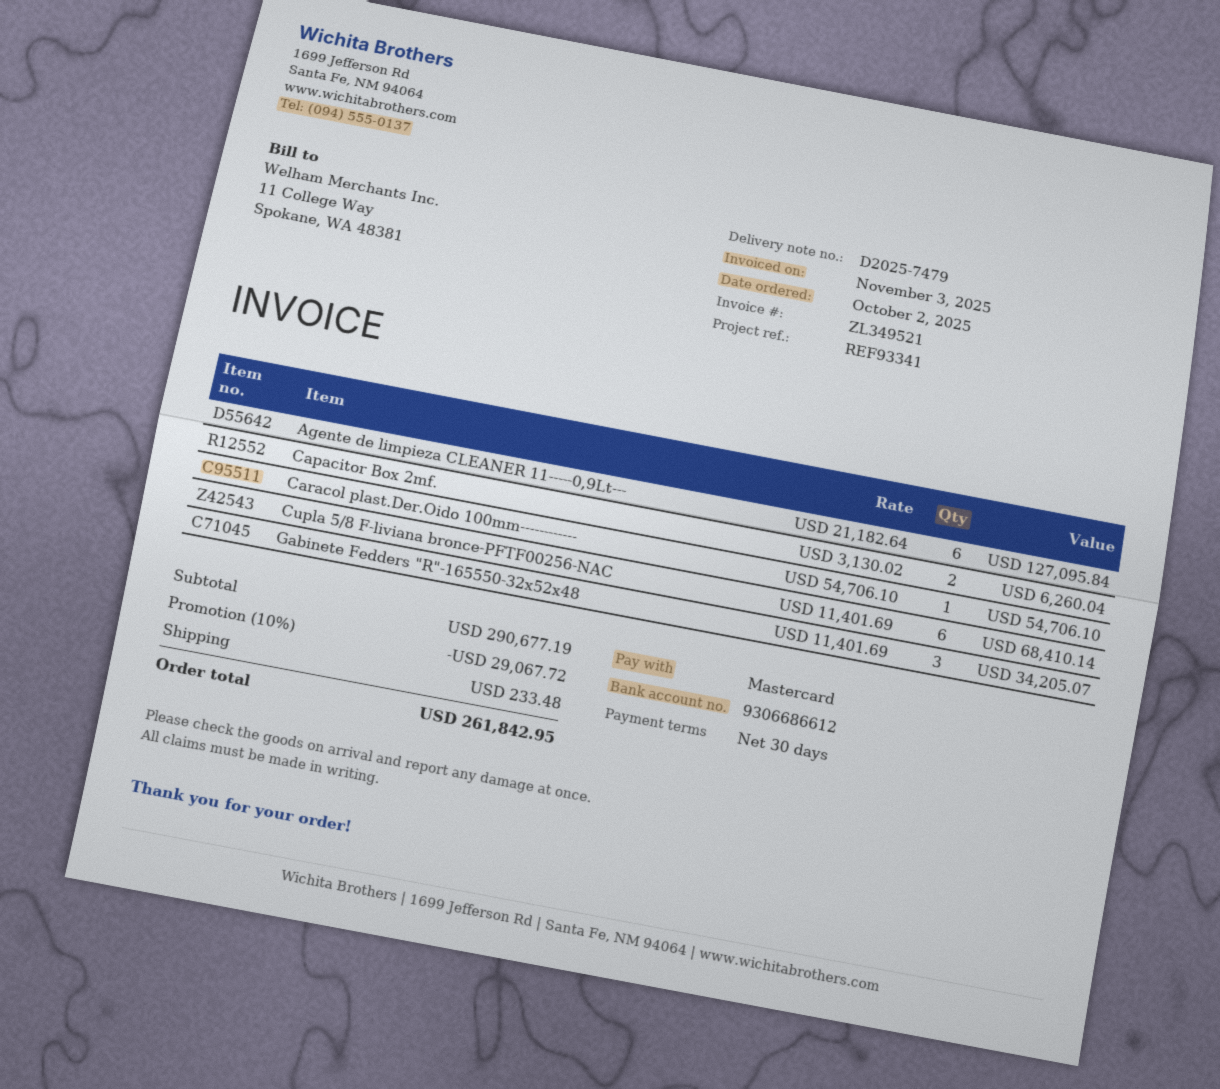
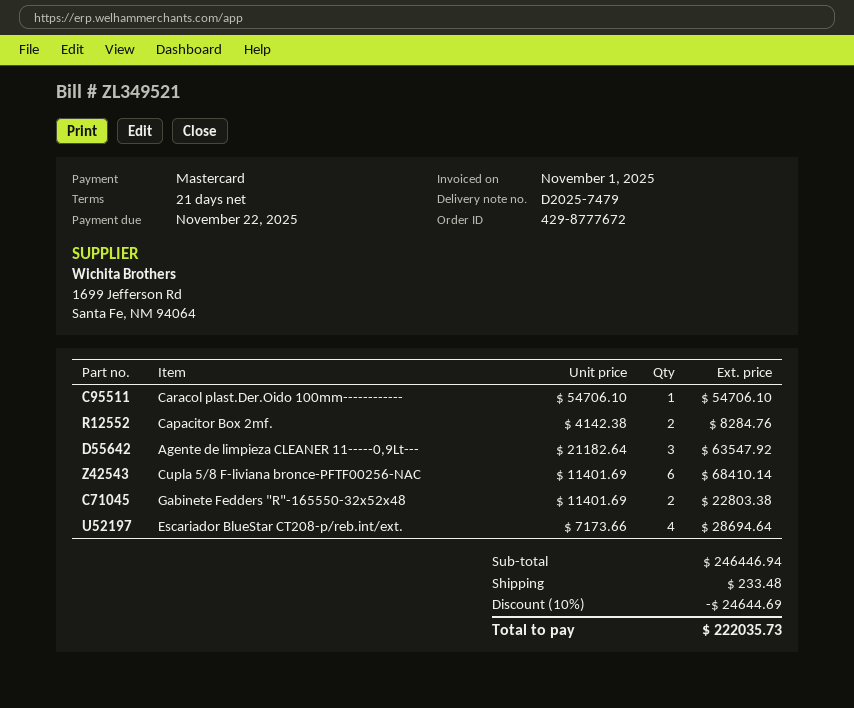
invoice date: 2025-11-03 -> 2025-11-01
payment terms: 30 days -> 21 days
Agente de limpieza CLEANER 11-----0,9Lt---: 6 x 21182.64 = 127095.84 -> 3 x 21182.64 = 63547.92
Capacitor Box 2mf.: 2 x 3130.02 = 6260.04 -> 2 x 4142.38 = 8284.76
Gabinete Fedders "R"-165550-32x52x48: 3 x 11401.69 = 34205.07 -> 2 x 11401.69 = 22803.38
Escariador BlueStar CT208-p/reb.int/ext.: none -> 4 x 7173.66 = 28694.64
subtotal: 290677.19 -> 246446.94
discount: 10% = 29067.72 -> 10% = 24644.69
total: 261842.95 -> 222035.73

